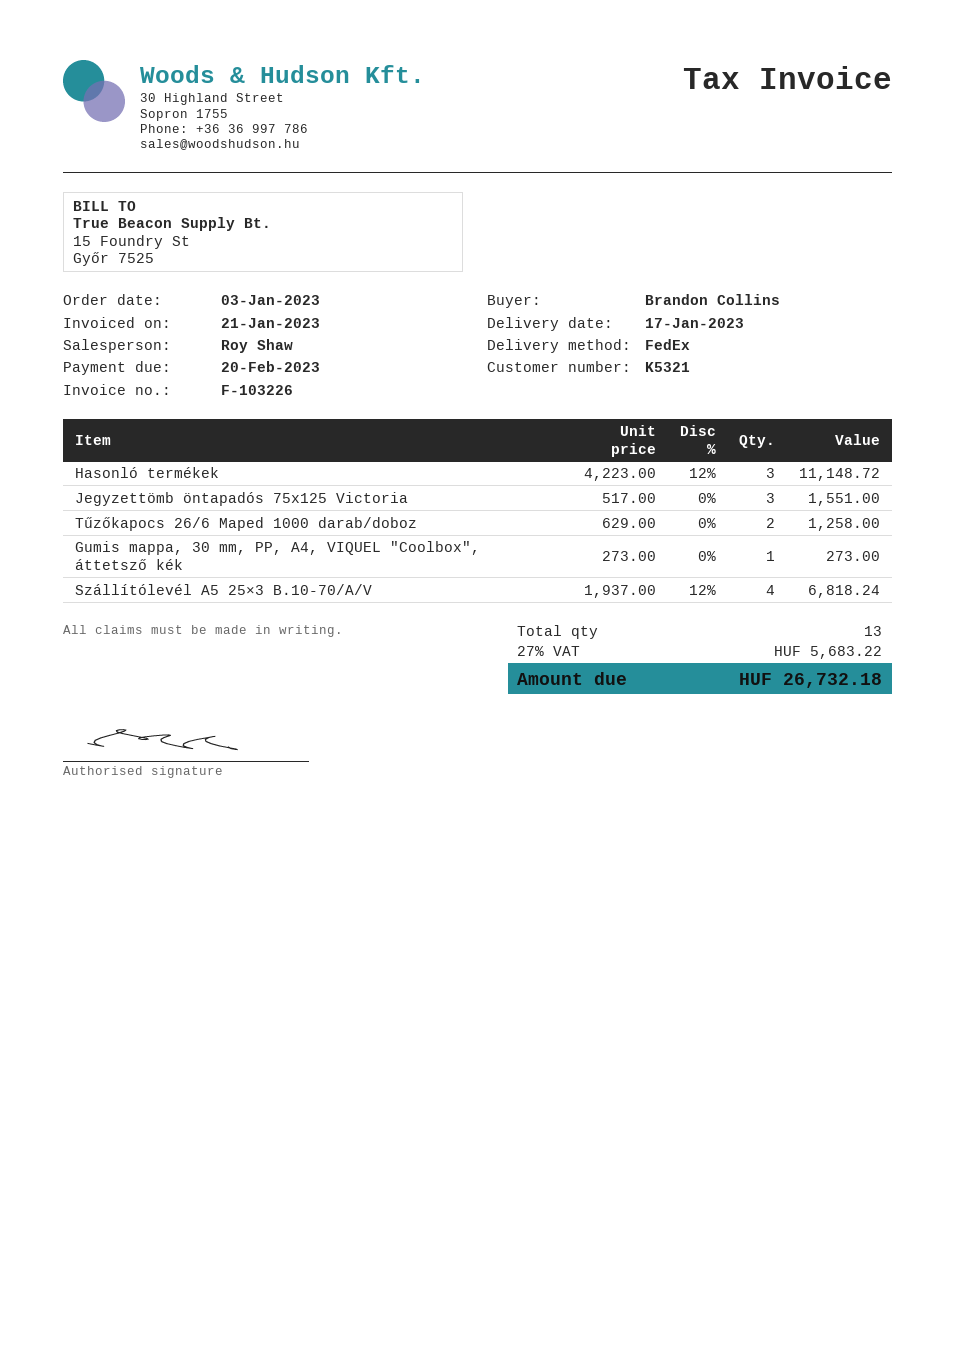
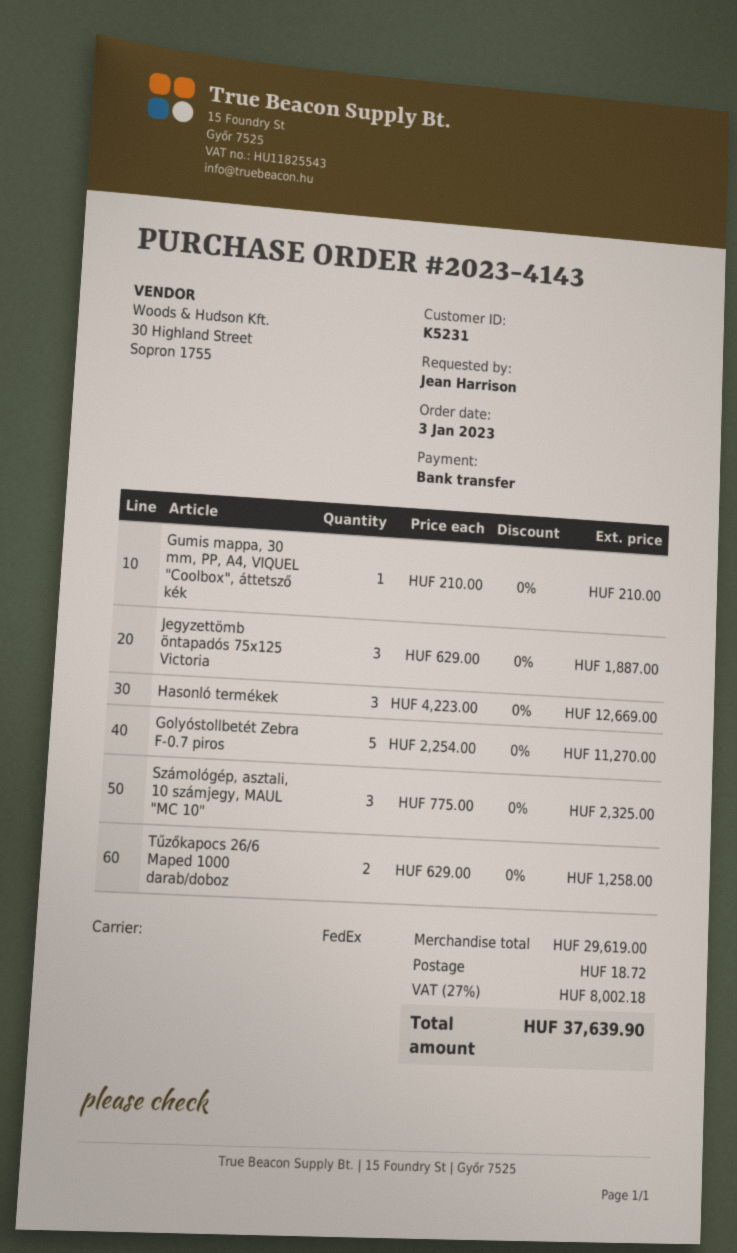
customer number: K5321 -> K5231
ordered by: Brandon Collins -> Jean Harrison
Hasonló termékek: 3 x 4223.00 - 12% = 11148.72 -> 3 x 4223.00 = 12669.00
Jegyzettömb öntapadós 75x125 Victoria: 3 x 517.00 = 1551.00 -> 3 x 629.00 = 1887.00
Gumis mappa, 30 mm, PP, A4, VIQUEL "Coolbox", áttetsző kék: 1 x 273.00 = 273.00 -> 1 x 210.00 = 210.00
Szállítólevél A5 25×3 B.10-70/A/V: 4 x 1937.00 - 12% = 6818.24 -> none
Golyóstollbetét Zebra F-0.7 piros: none -> 5 x 2254.00 = 11270.00
Számológép, asztali, 10 számjegy, MAUL "MC 10": none -> 3 x 775.00 = 2325.00
shipping: none -> 18.72
tax: 27% = 5683.22 -> 27% = 8002.18
total: 26732.18 -> 37639.90

